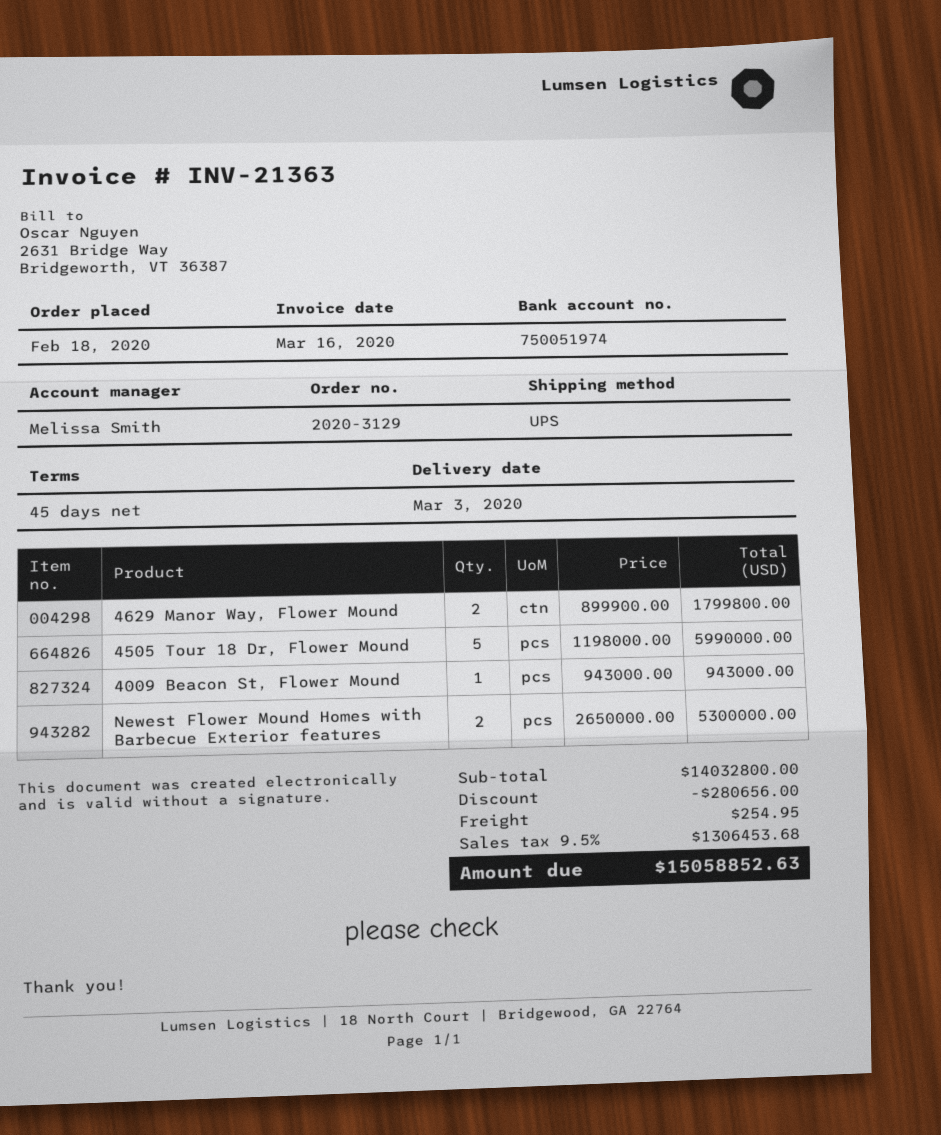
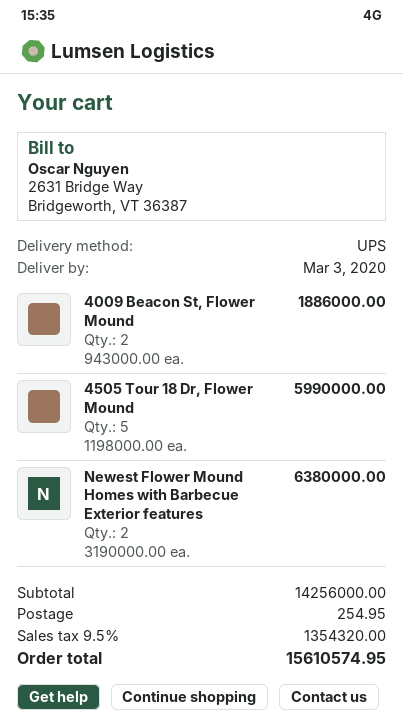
4629 Manor Way, Flower Mound: 2 x 899900.00 = 1799800.00 -> none
4009 Beacon St, Flower Mound: 1 x 943000.00 = 943000.00 -> 2 x 943000.00 = 1886000.00
Newest Flower Mound Homes with Barbecue Exterior features: 2 x 2650000.00 = 5300000.00 -> 2 x 3190000.00 = 6380000.00
subtotal: 14032800.00 -> 14256000.00
discount: 280656.00 -> none
tax: 9.5% = 1306453.68 -> 9.5% = 1354320.00
total: 15058852.63 -> 15610574.95

